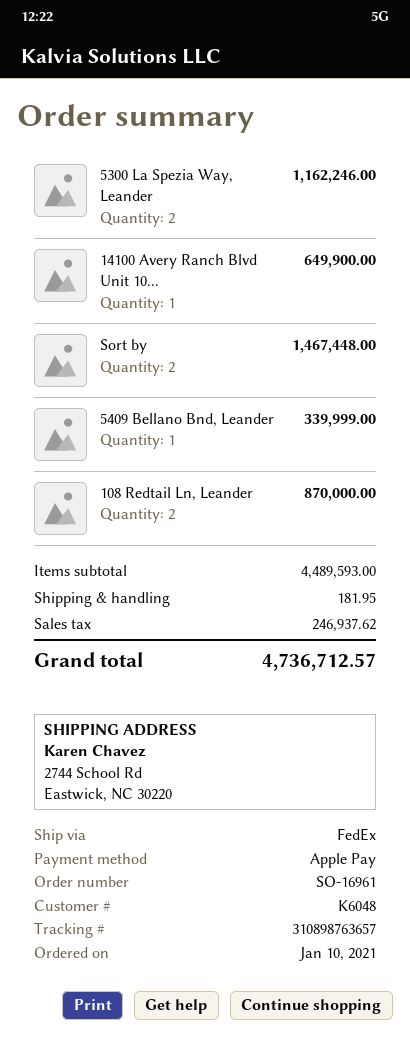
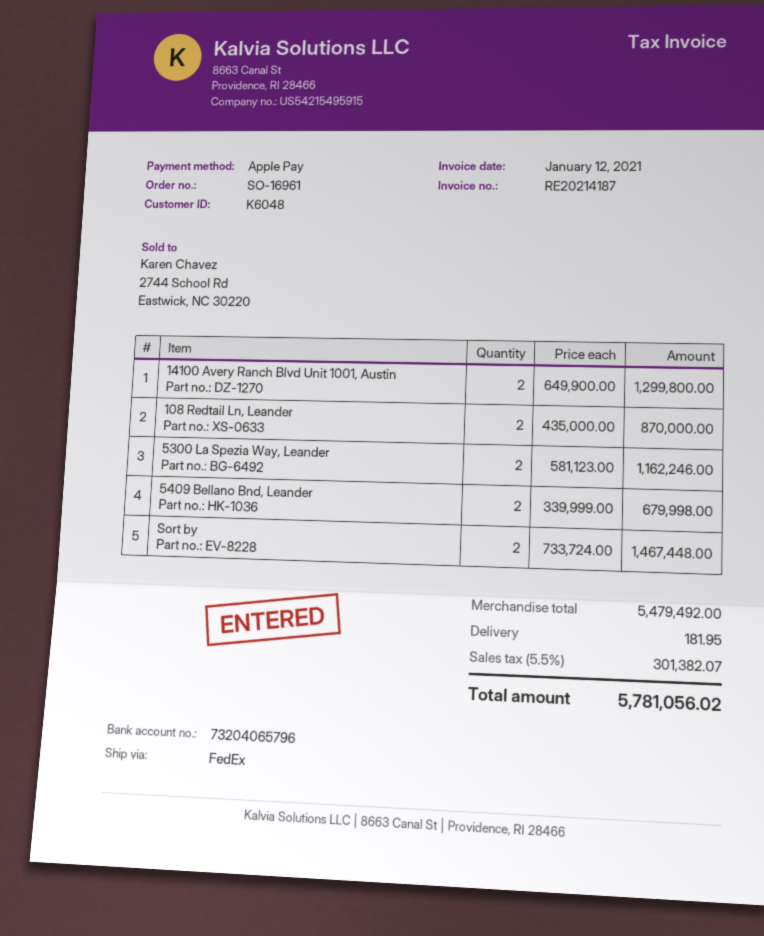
14100 Avery Ranch Blvd Unit 10...: 1 for 649900.00 -> 2 for 1299800.00
5409 Bellano Bnd, Leander: 1 for 339999.00 -> 2 for 679998.00
subtotal: 4489593.00 -> 5479492.00
tax: 246937.62 -> 301382.07
total: 4736712.57 -> 5781056.02

